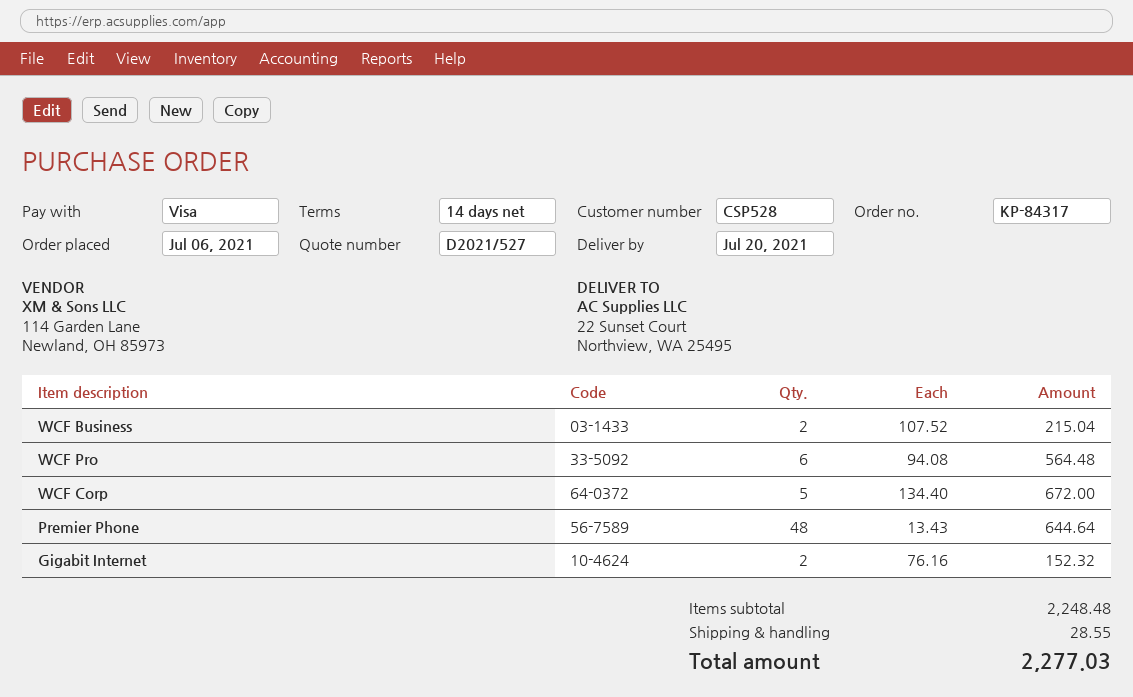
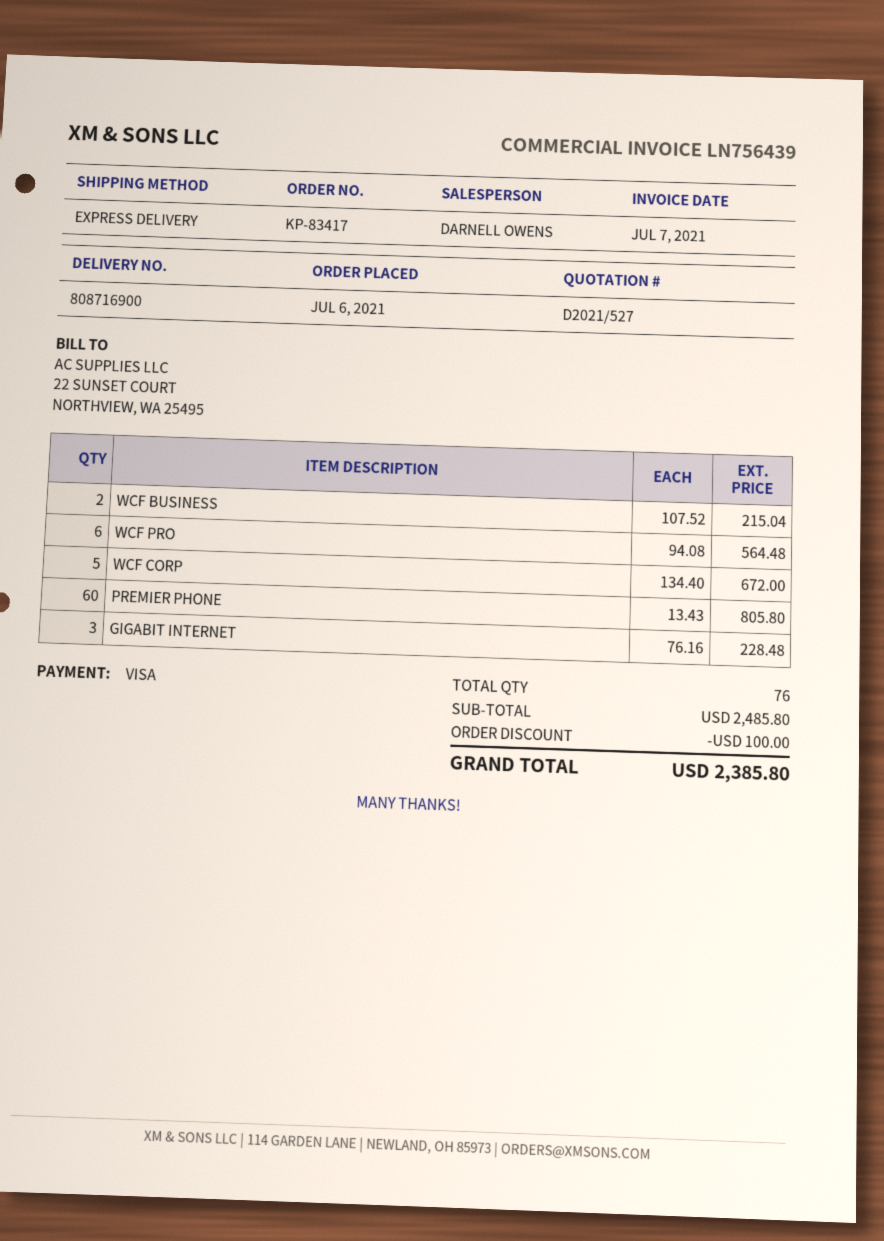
order number: KP-84317 -> KP-83417
Premier Phone: 48 x 13.43 = 644.64 -> 60 x 13.43 = 805.80
Gigabit Internet: 2 x 76.16 = 152.32 -> 3 x 76.16 = 228.48
subtotal: 2248.48 -> 2485.80
discount: none -> 100.00
shipping: 28.55 -> none
total: 2277.03 -> 2385.80

